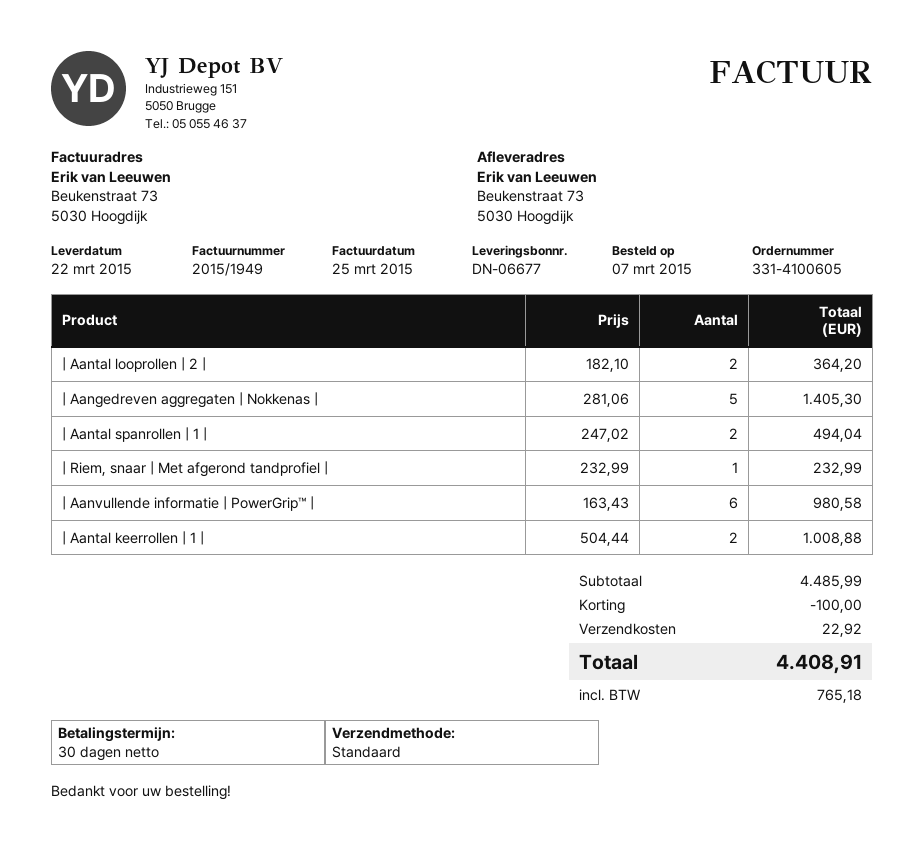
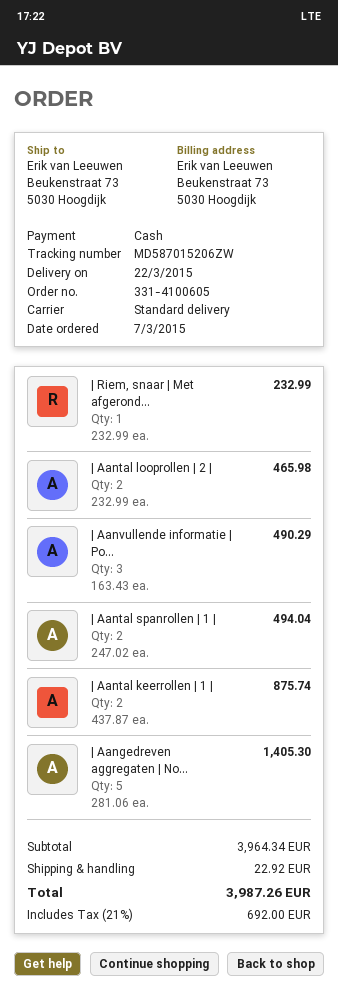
| Aantal looprollen | 2 |: 2 x 182.10 = 364.20 -> 2 x 232.99 = 465.98
| Aanvullende informatie | PowerGrip™ |: 6 x 163.43 = 980.58 -> 3 x 163.43 = 490.29
| Aantal keerrollen | 1 |: 2 x 504.44 = 1008.88 -> 2 x 437.87 = 875.74
subtotal: 4485.99 -> 3964.34
discount: 100.00 -> none
tax: 765.18 -> 692.00
total: 4408.91 -> 3987.26

